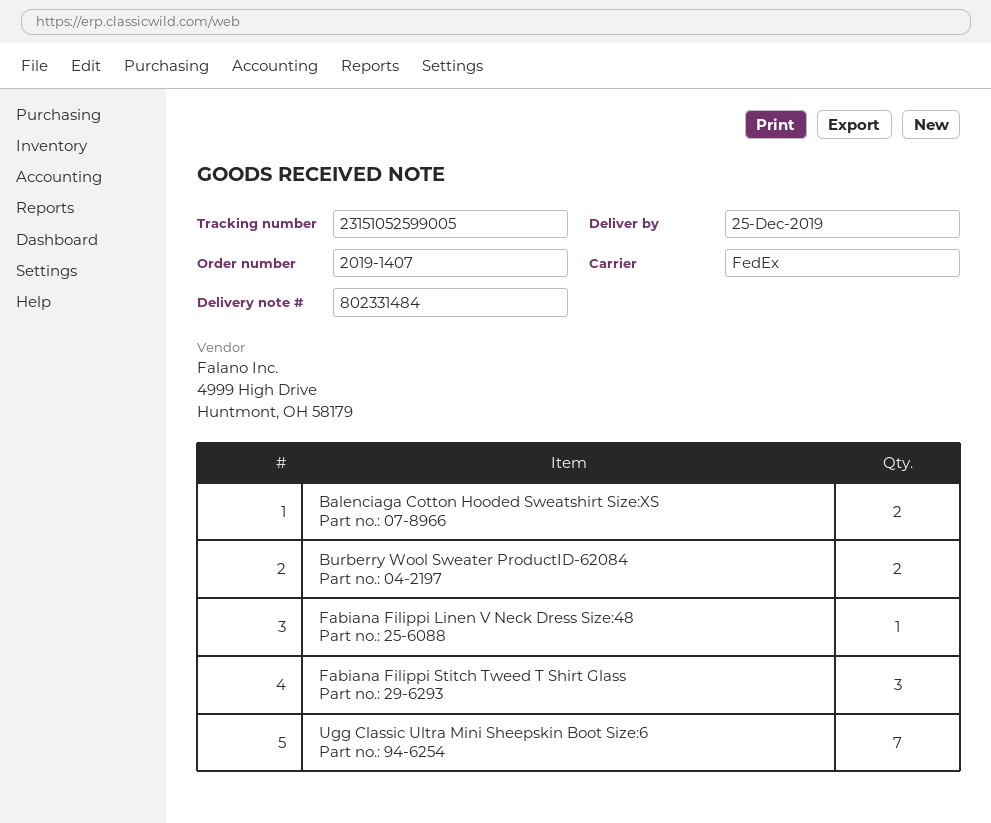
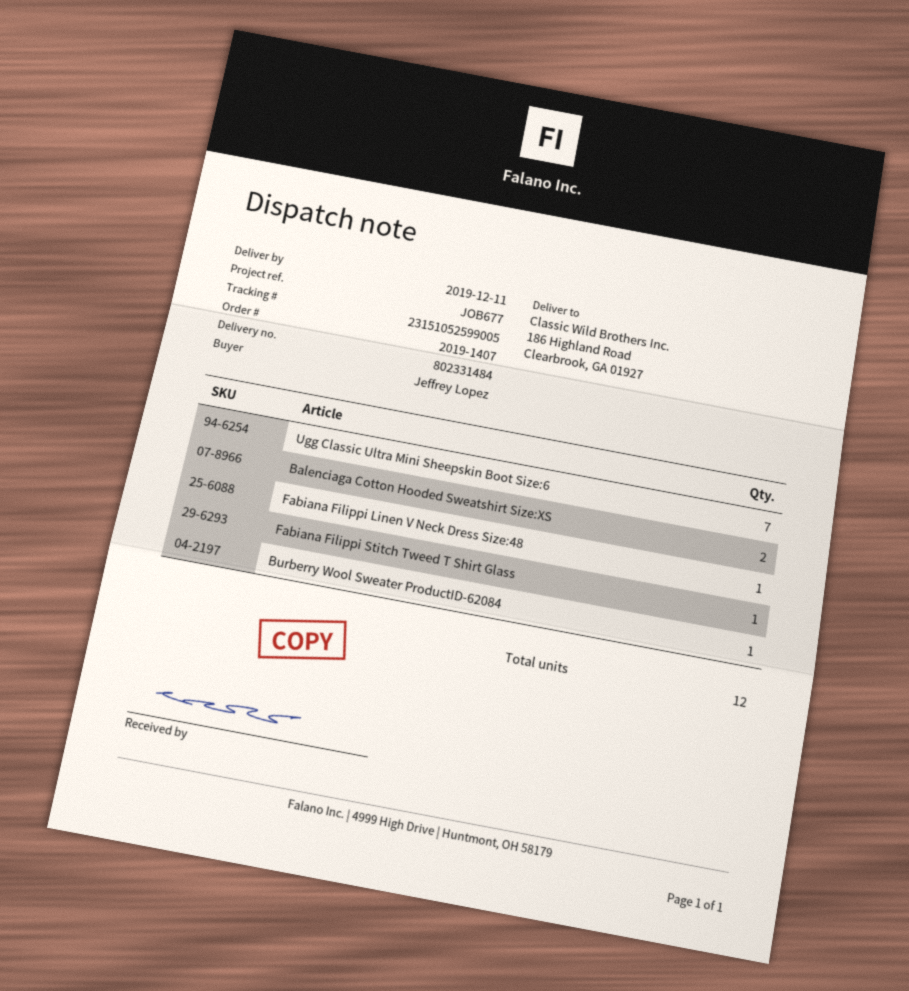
delivery date: 2019-12-25 -> 2019-12-11
Burberry Wool Sweater ProductID-62084: 2 -> 1
Fabiana Filippi Stitch Tweed T Shirt Glass: 3 -> 1

